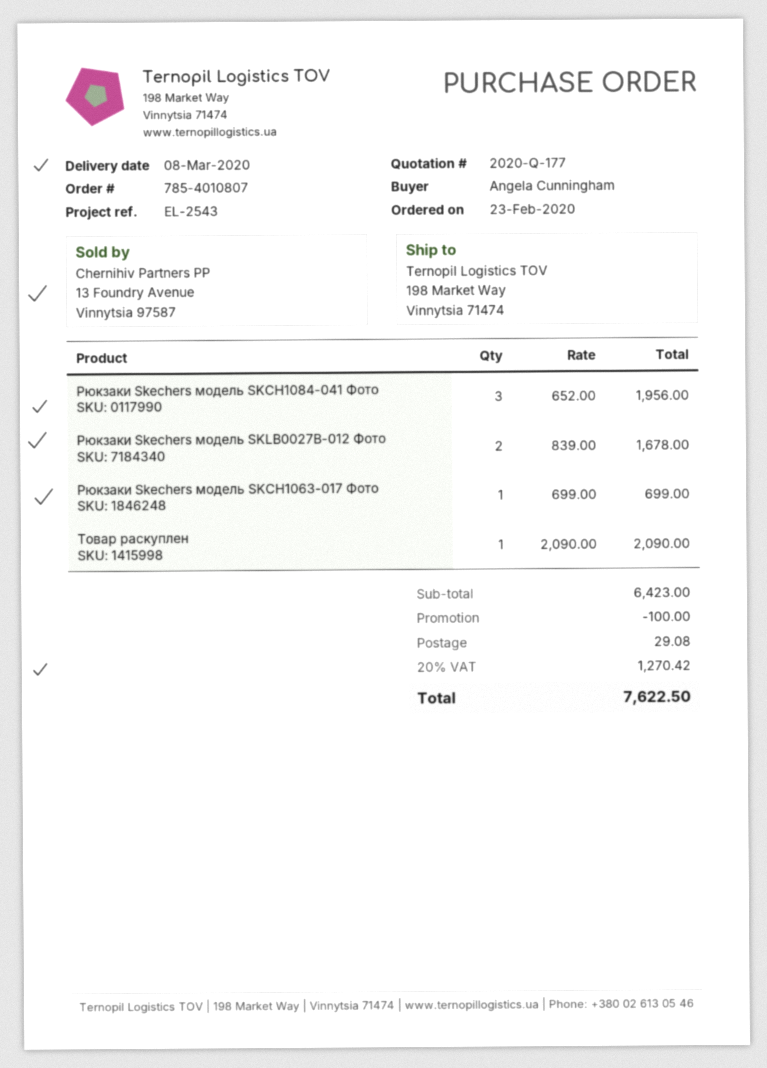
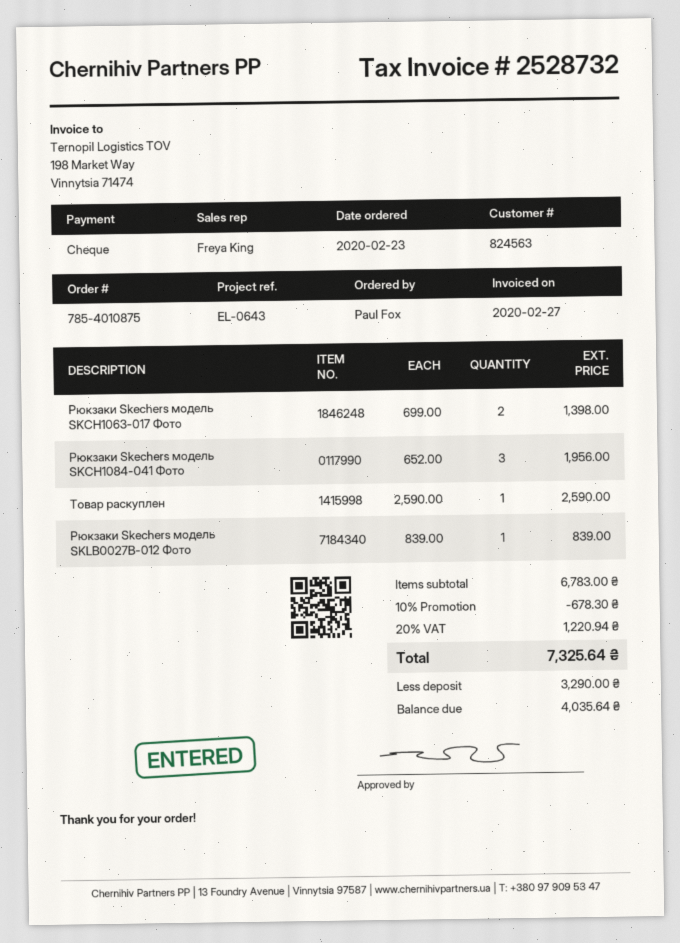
order number: 785-4010807 -> 785-4010875
reference: EL-2543 -> EL-0643
ordered by: Angela Cunningham -> Paul Fox
Рюкзаки Skechers модель SKLB0027B-012 Фото: 2 x 839.00 = 1678.00 -> 1 x 839.00 = 839.00
Рюкзаки Skechers модель SKCH1063-017 Фото: 1 x 699.00 = 699.00 -> 2 x 699.00 = 1398.00
Товар раскуплен: 1 x 2090.00 = 2090.00 -> 1 x 2590.00 = 2590.00
subtotal: 6423.00 -> 6783.00
discount: 100.00 -> 678.30
shipping: 29.08 -> none
tax: 20% = 1270.42 -> 20% = 1220.94
total: 7622.50 -> 7325.64

